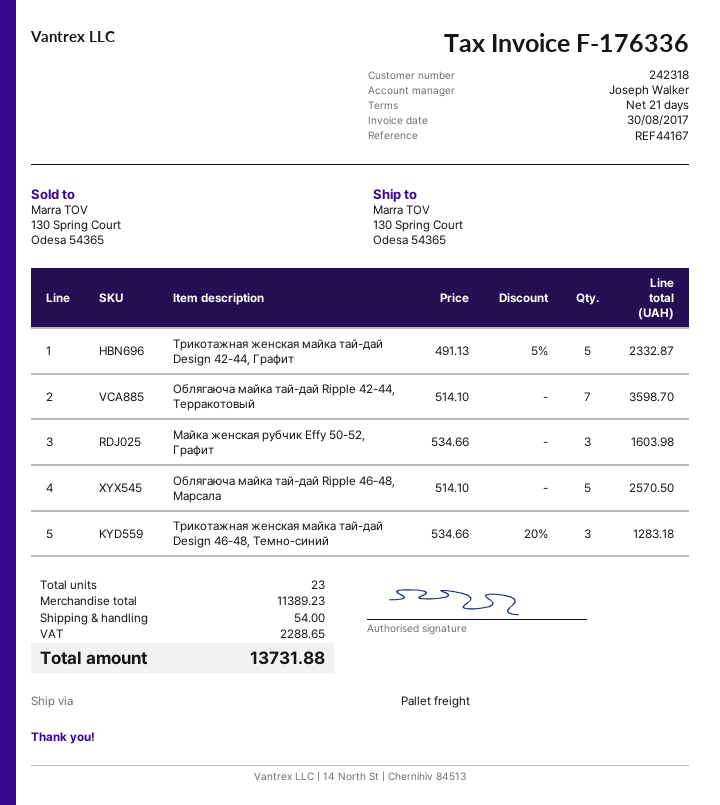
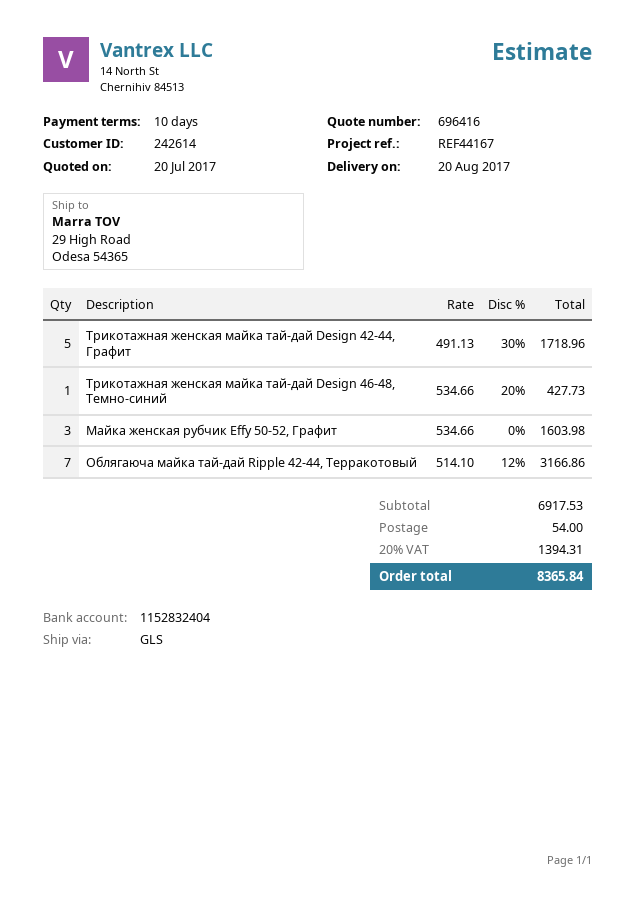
payment terms: 21 days -> 10 days
customer number: 242318 -> 242614
shipping method: pallet freight -> GLS
ship to: 130 Spring Court, Odesa 54365 -> 29 High Road, Odesa 54365
Трикотажная женская майка тай-дай Design 42-44, Графит: 5 x 491.13 - 5% = 2332.87 -> 5 x 491.13 - 30% = 1718.96
Облягаюча майка тай-дай Ripple 42-44, Терракотовый: 7 x 514.10 = 3598.70 -> 7 x 514.10 - 12% = 3166.86
Облягаюча майка тай-дай Ripple 46-48, Марсала: 5 x 514.10 = 2570.50 -> none
Трикотажная женская майка тай-дай Design 46-48, Темно-синий: 3 x 534.66 - 20% = 1283.18 -> 1 x 534.66 - 20% = 427.73
subtotal: 11389.23 -> 6917.53
tax: 2288.65 -> 1394.31
total: 13731.88 -> 8365.84

